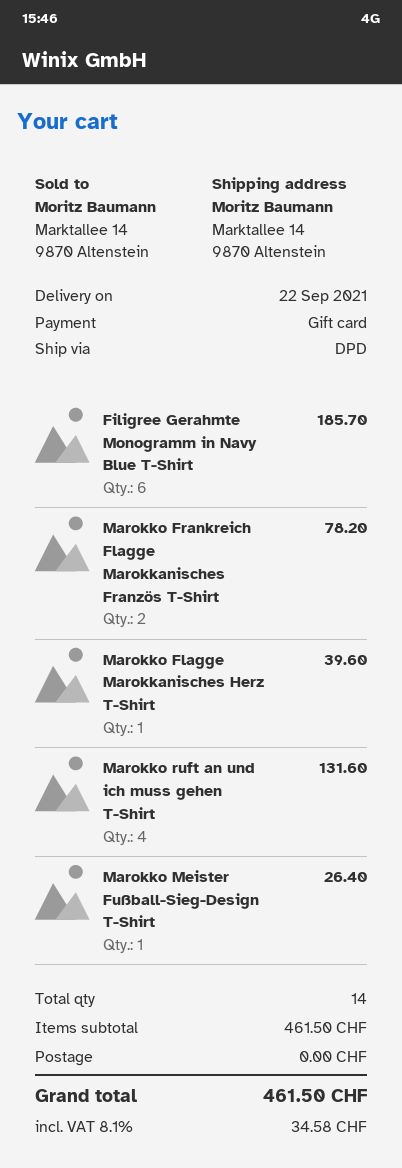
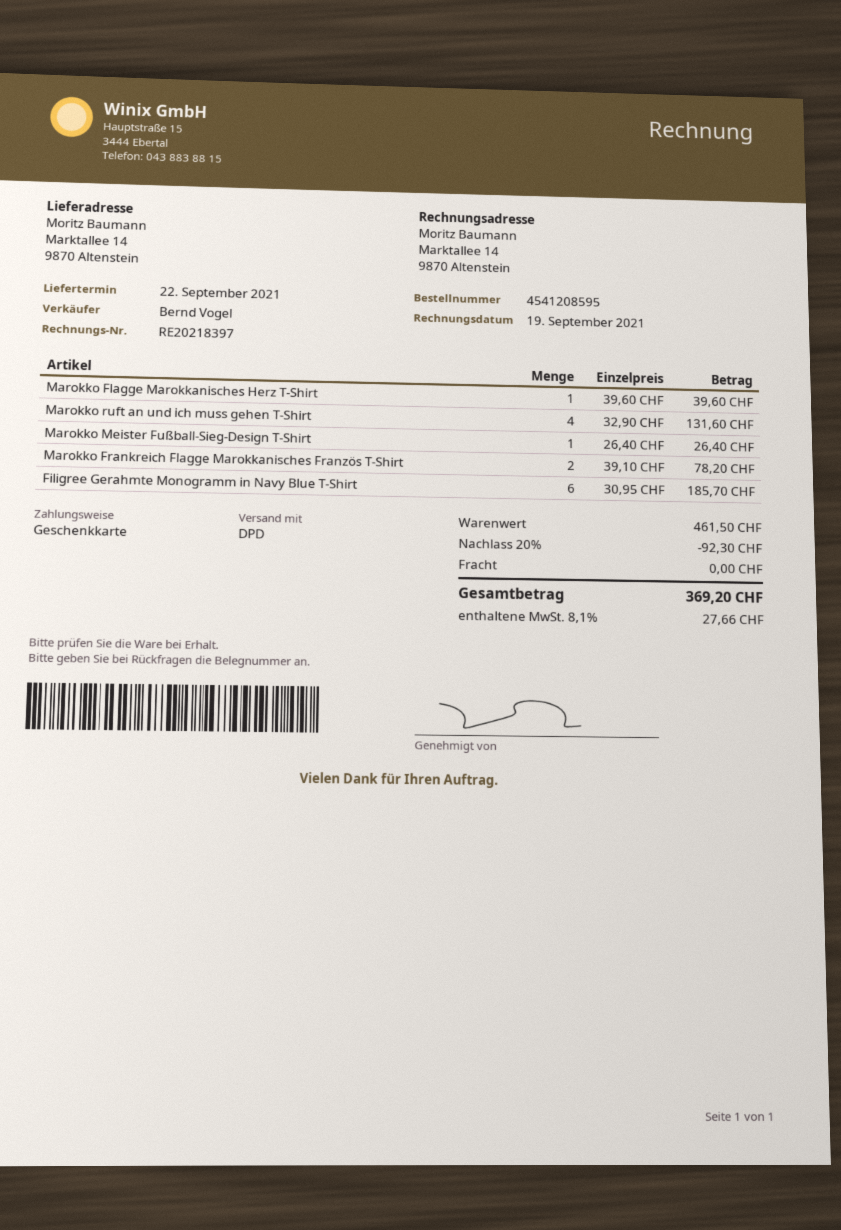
discount: none -> 20% = 92.30
tax: 8.1% = 34.58 -> 8.1% = 27.66
total: 461.50 -> 369.20

